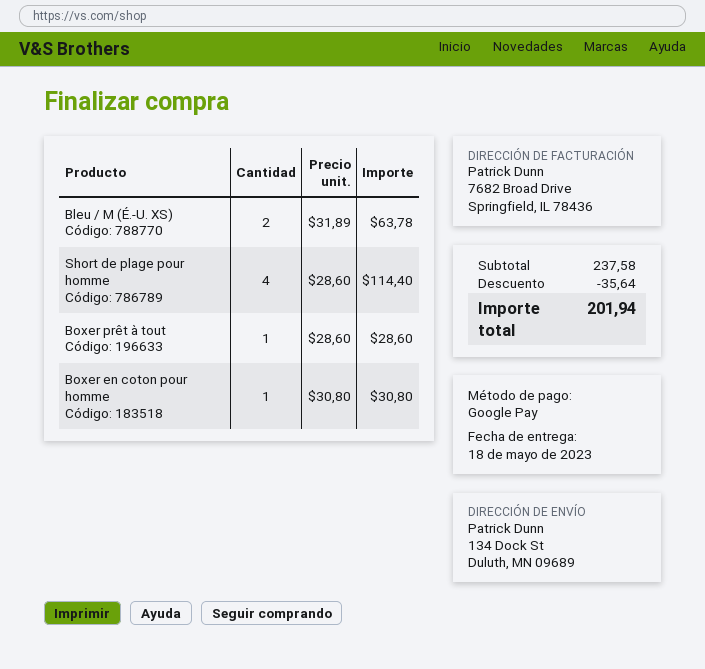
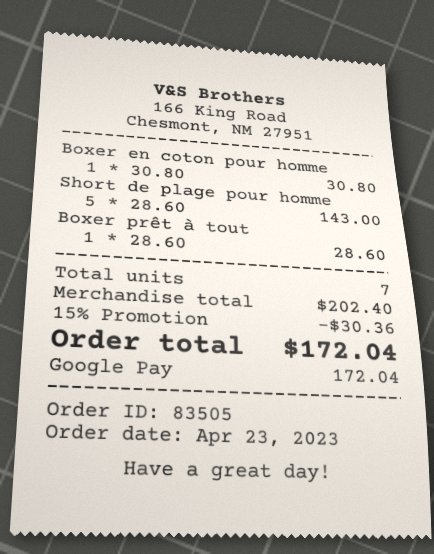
Bleu / M (É.-U. XS): 2 x 31.89 = 63.78 -> none
Short de plage pour homme: 4 x 28.60 = 114.40 -> 5 x 28.60 = 143.00
subtotal: 237.58 -> 202.40
discount: 35.64 -> 30.36
total: 201.94 -> 172.04

